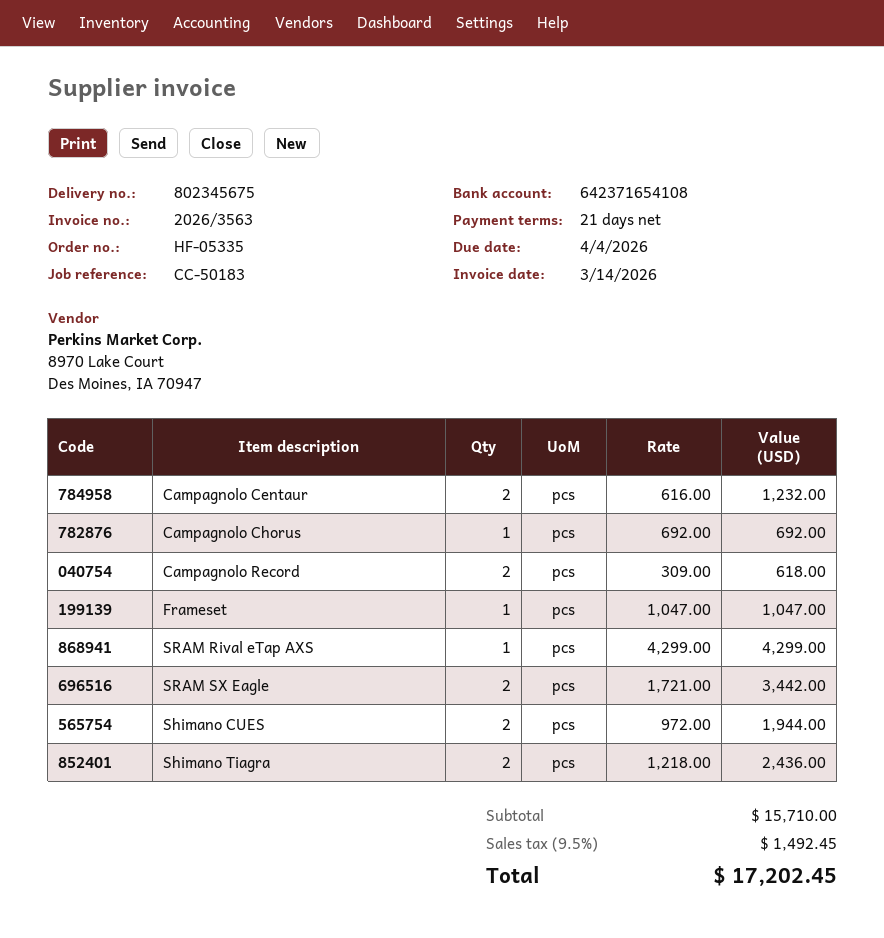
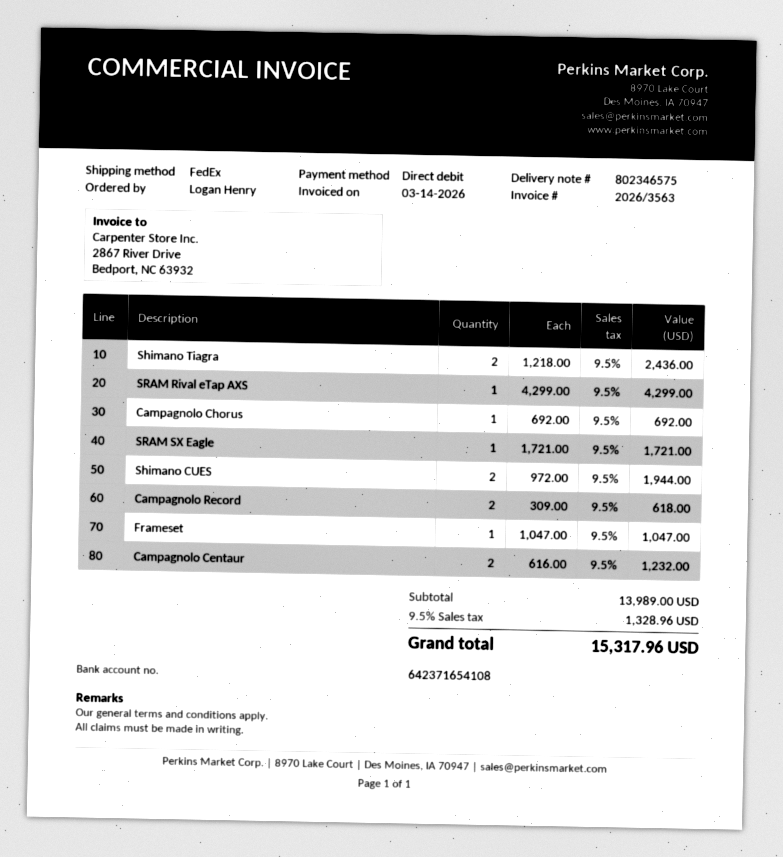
delivery note number: 802345675 -> 802346575
SRAM SX Eagle: 2 x 1721.00 = 3442.00 -> 1 x 1721.00 = 1721.00
subtotal: 15710.00 -> 13989.00
tax: 9.5% = 1492.45 -> 9.5% = 1328.96
total: 17202.45 -> 15317.96

